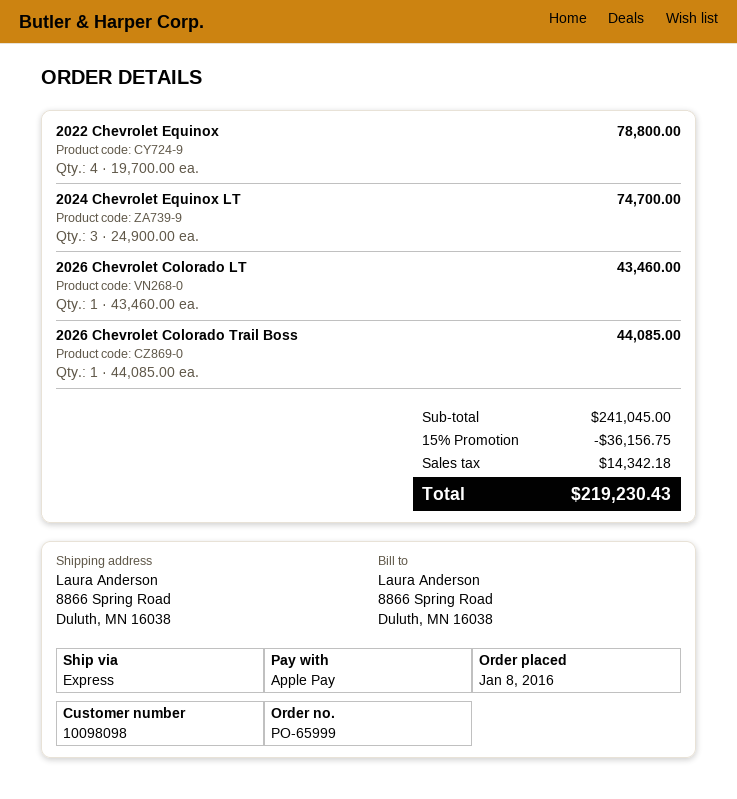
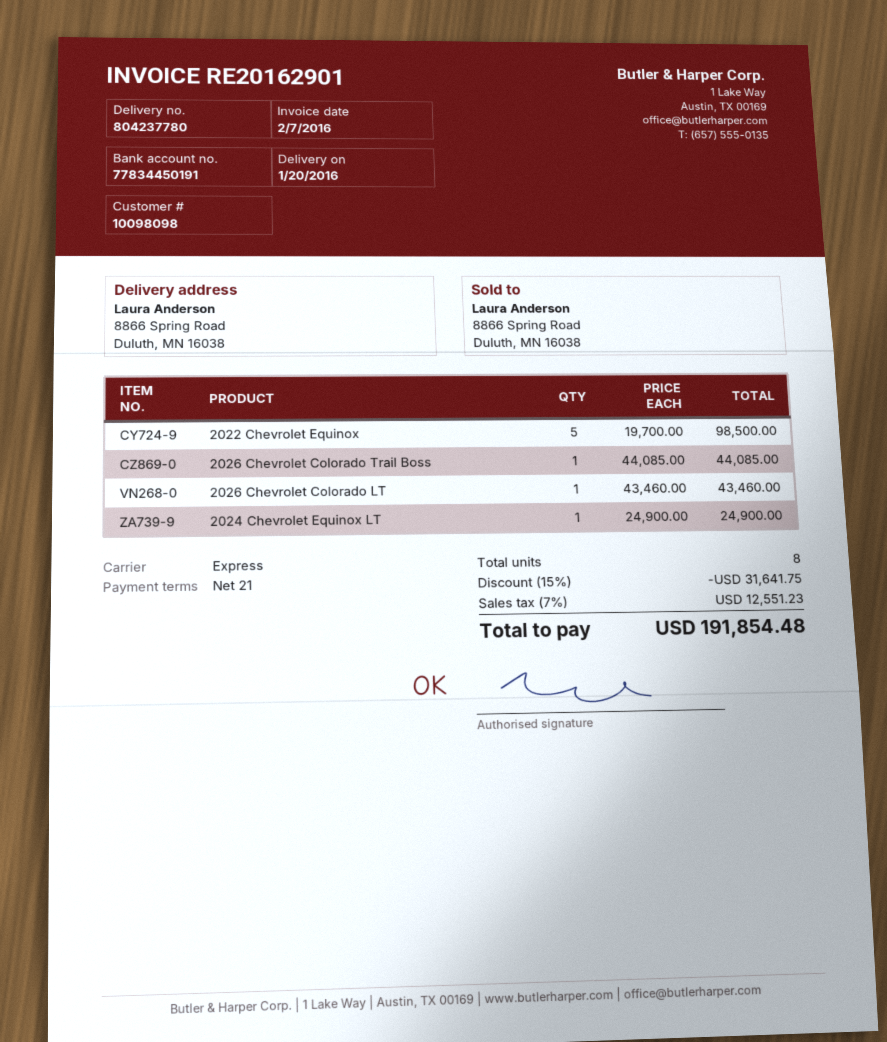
2022 Chevrolet Equinox: 4 x 19700.00 = 78800.00 -> 5 x 19700.00 = 98500.00
2024 Chevrolet Equinox LT: 3 x 24900.00 = 74700.00 -> 1 x 24900.00 = 24900.00
discount: 15% = 36156.75 -> 15% = 31641.75
tax: 14342.18 -> 12551.23
total: 219230.43 -> 191854.48

